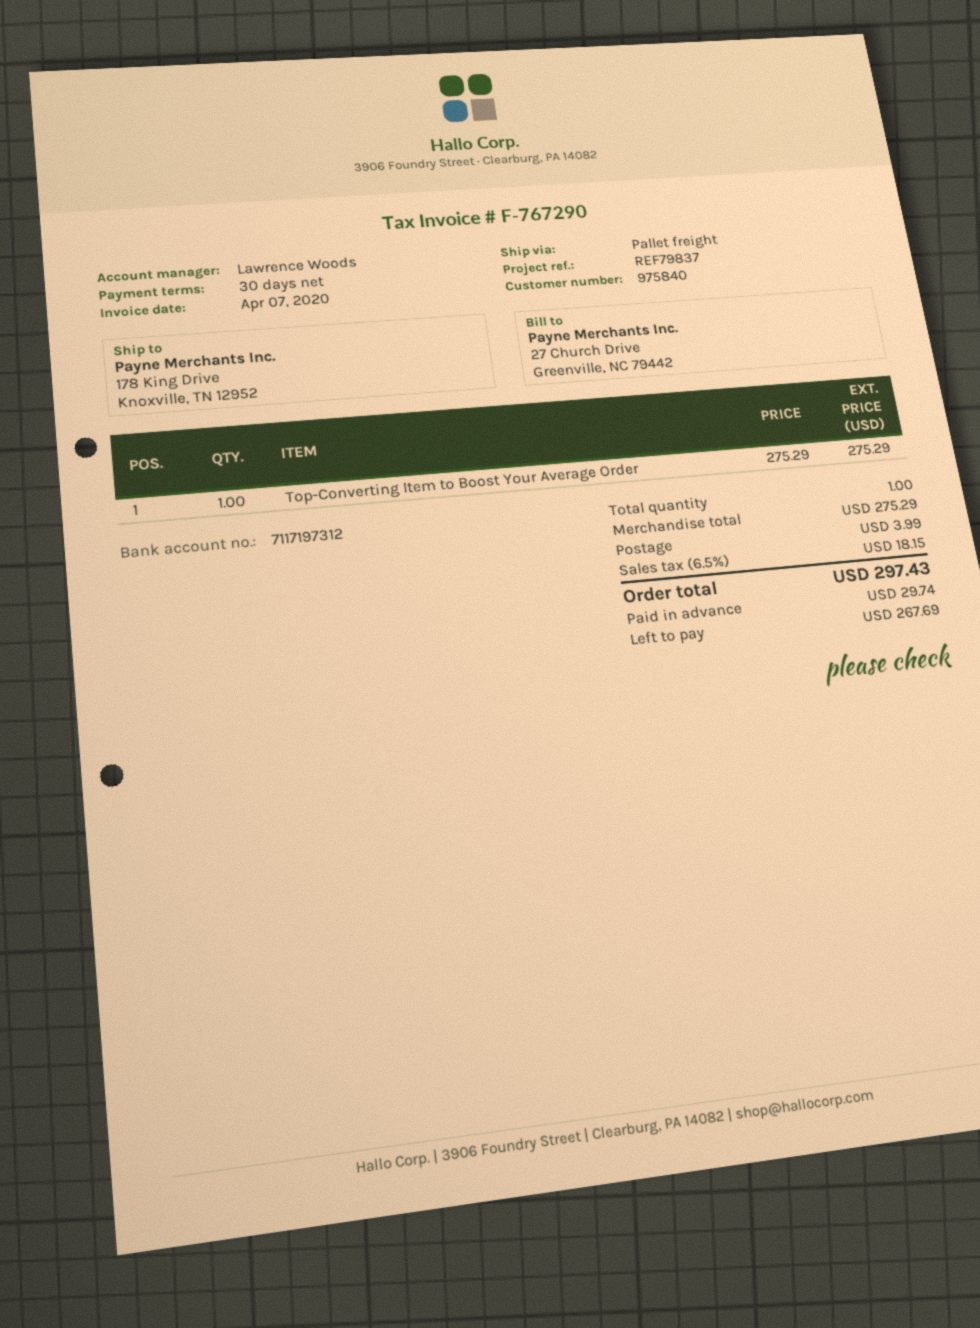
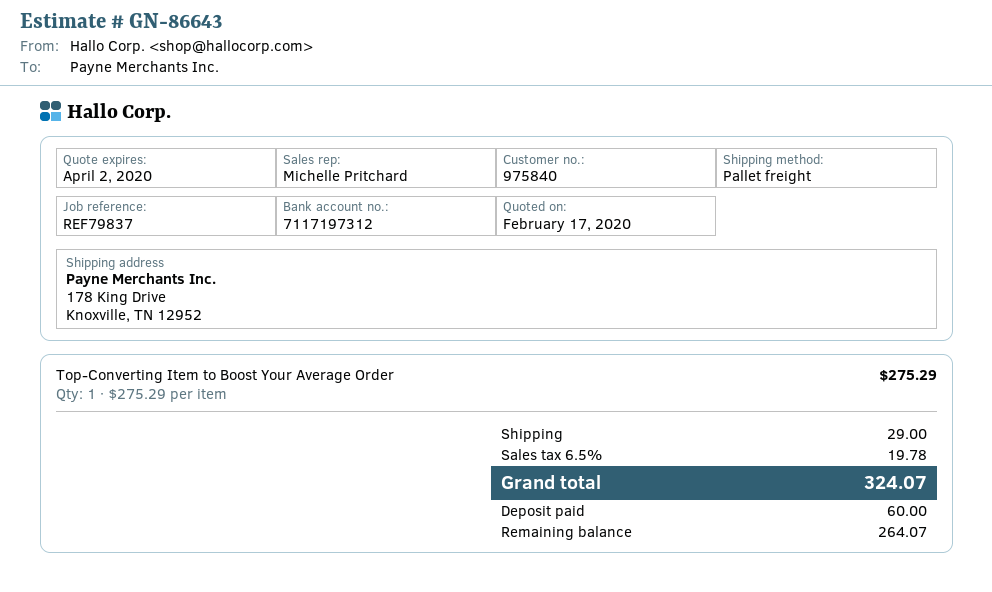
sales rep: Lawrence Woods -> Michelle Pritchard
shipping: 3.99 -> 29.00
tax: 6.5% = 18.15 -> 6.5% = 19.78
total: 297.43 -> 324.07
deposit: 29.74 -> 60.00
balance: 267.69 -> 264.07

